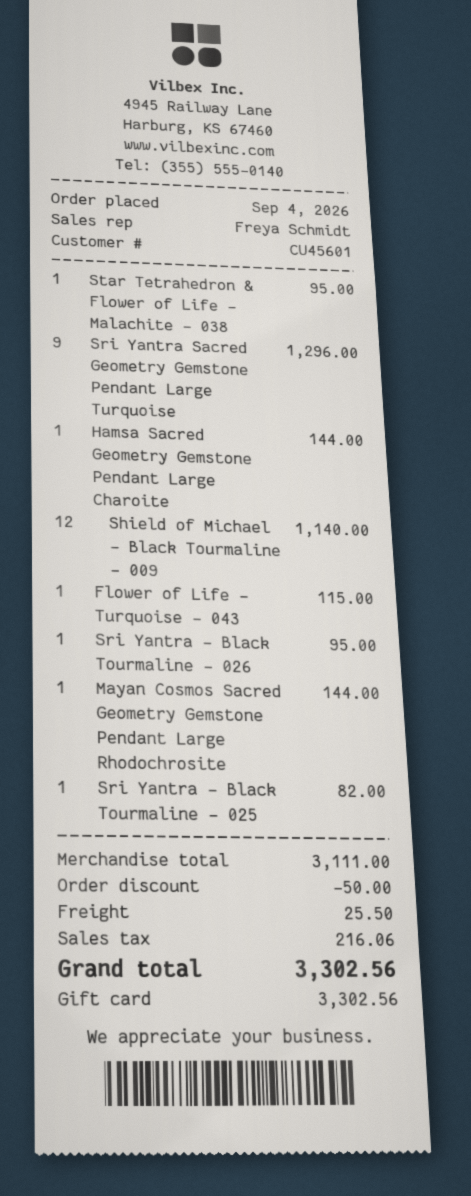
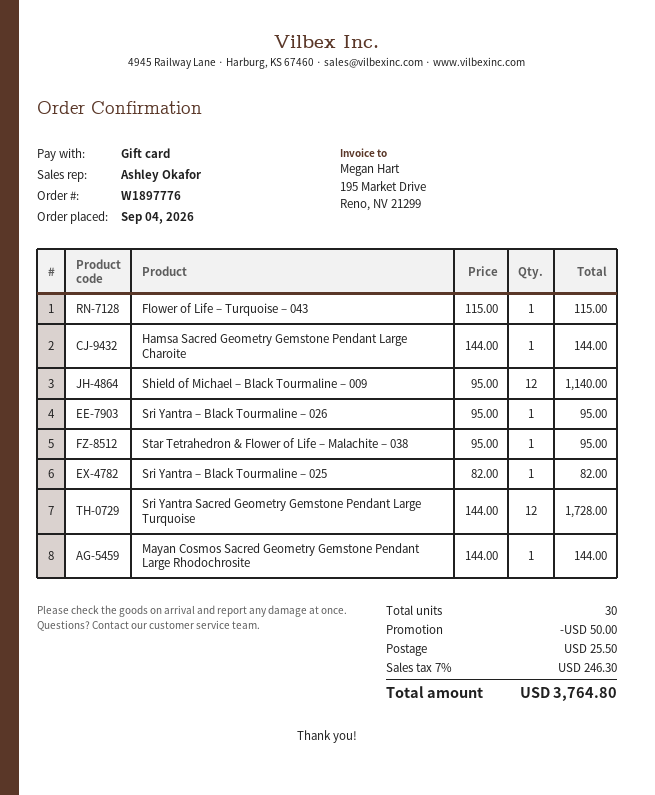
sales rep: Freya Schmidt -> Ashley Okafor
Sri Yantra Sacred Geometry Gemstone Pendant Large Turquoise: 9 for 1296.00 -> 12 for 1728.00
tax: 216.06 -> 246.30
total: 3302.56 -> 3764.80

